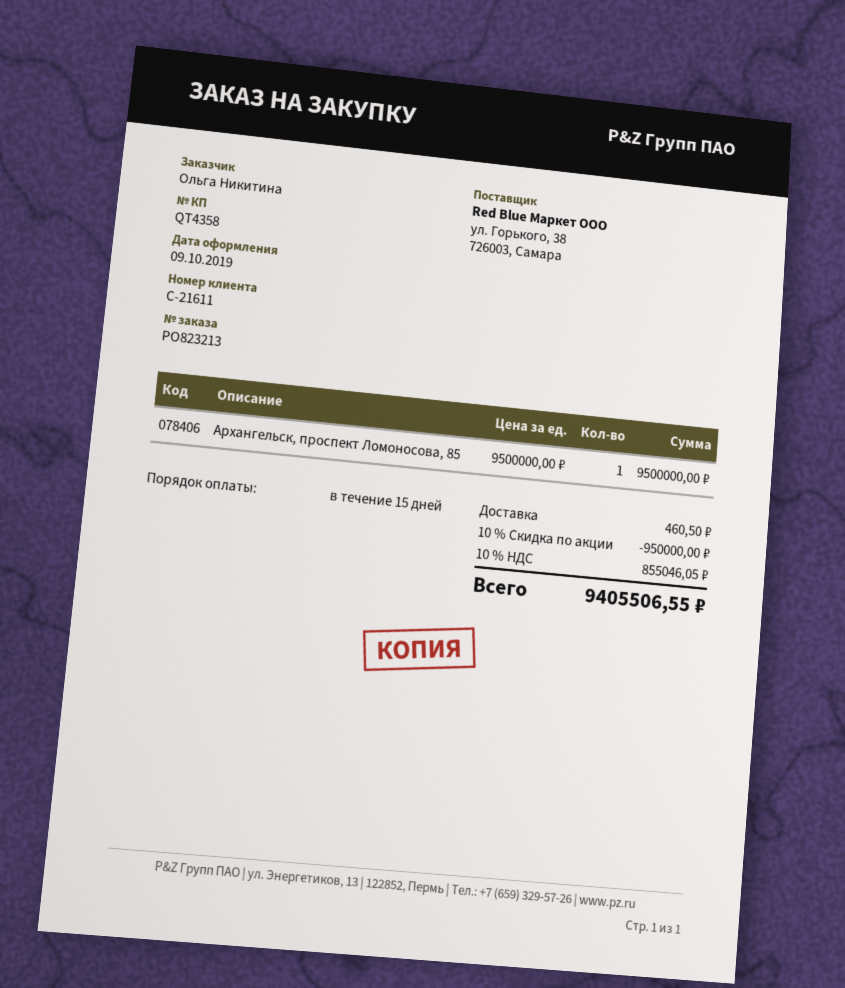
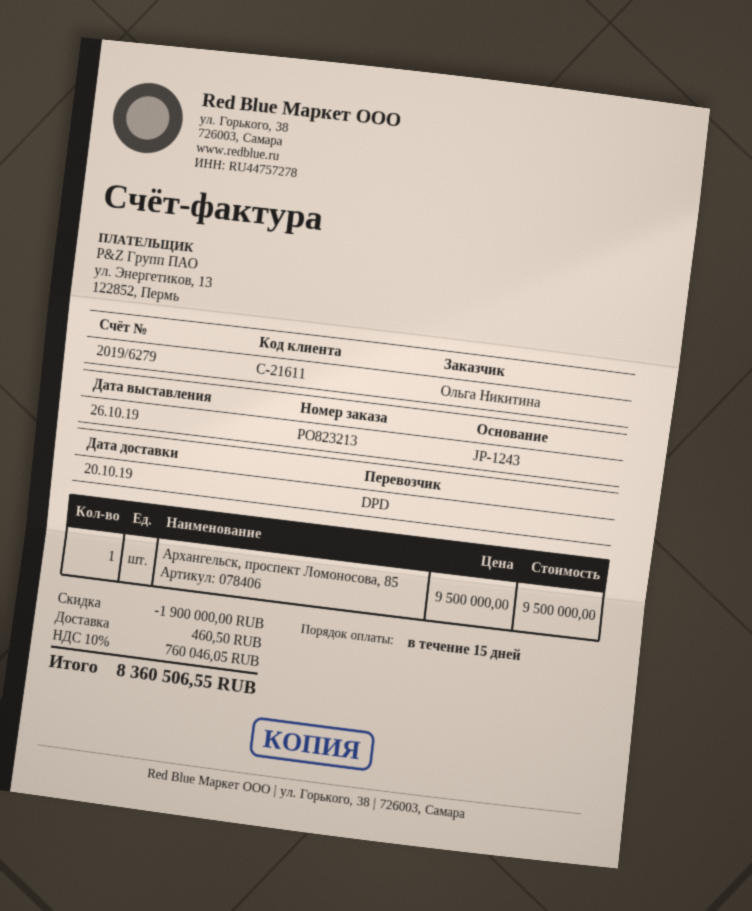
discount: 950000.00 -> 1900000.00
tax: 10% = 855046.05 -> 10% = 760046.05
total: 9405506.55 -> 8360506.55

